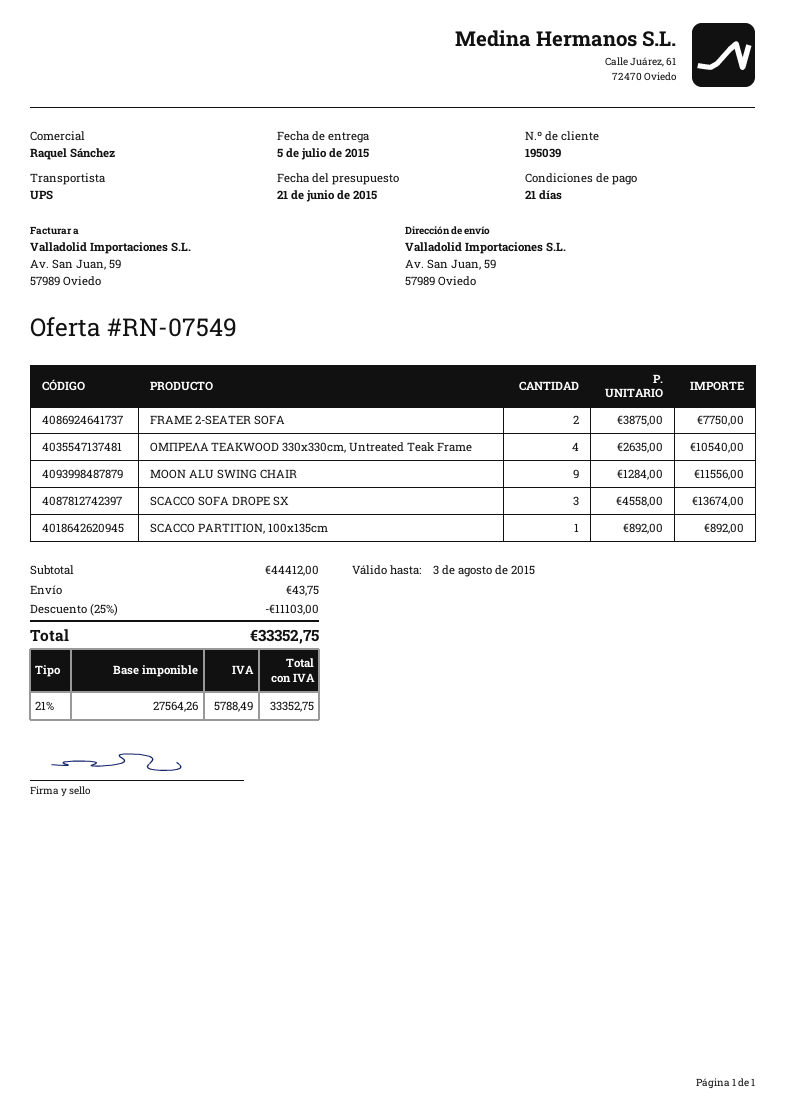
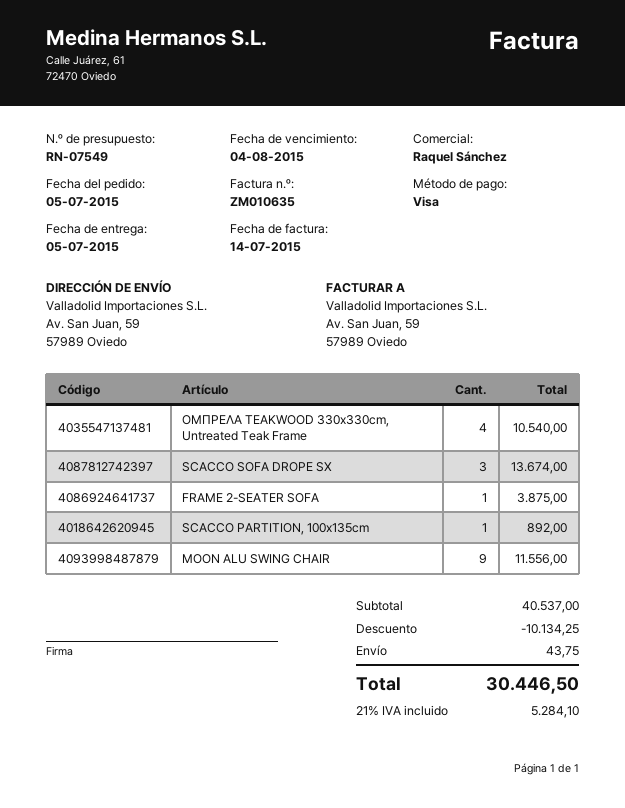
FRAME 2-SEATER SOFA: 2 for 7750.00 -> 1 for 3875.00
subtotal: 44412.00 -> 40537.00
discount: 11103.00 -> 10134.25
tax: 21% = 5788.49 -> 21% = 5284.10
total: 33352.75 -> 30446.50

